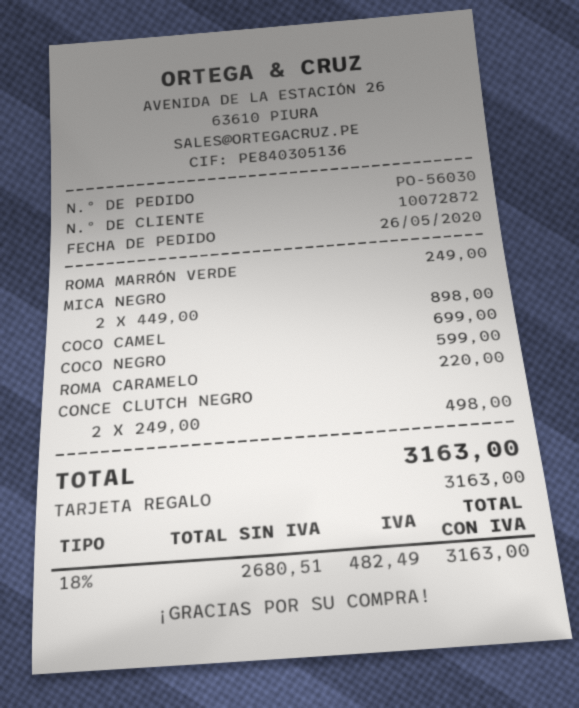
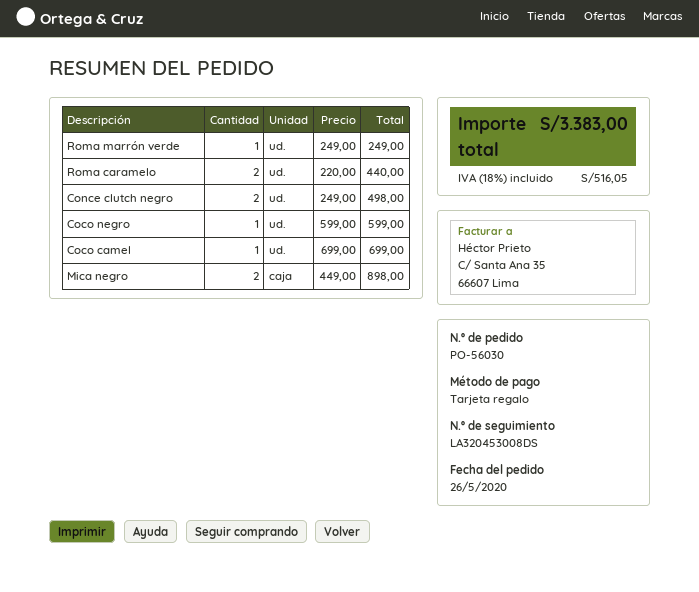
ROMA CARAMELO: 1 x 220.00 = 220.00 -> 2 x 220.00 = 440.00
tax: 18% = 482.49 -> 18% = 516.05
total: 3163.00 -> 3383.00

